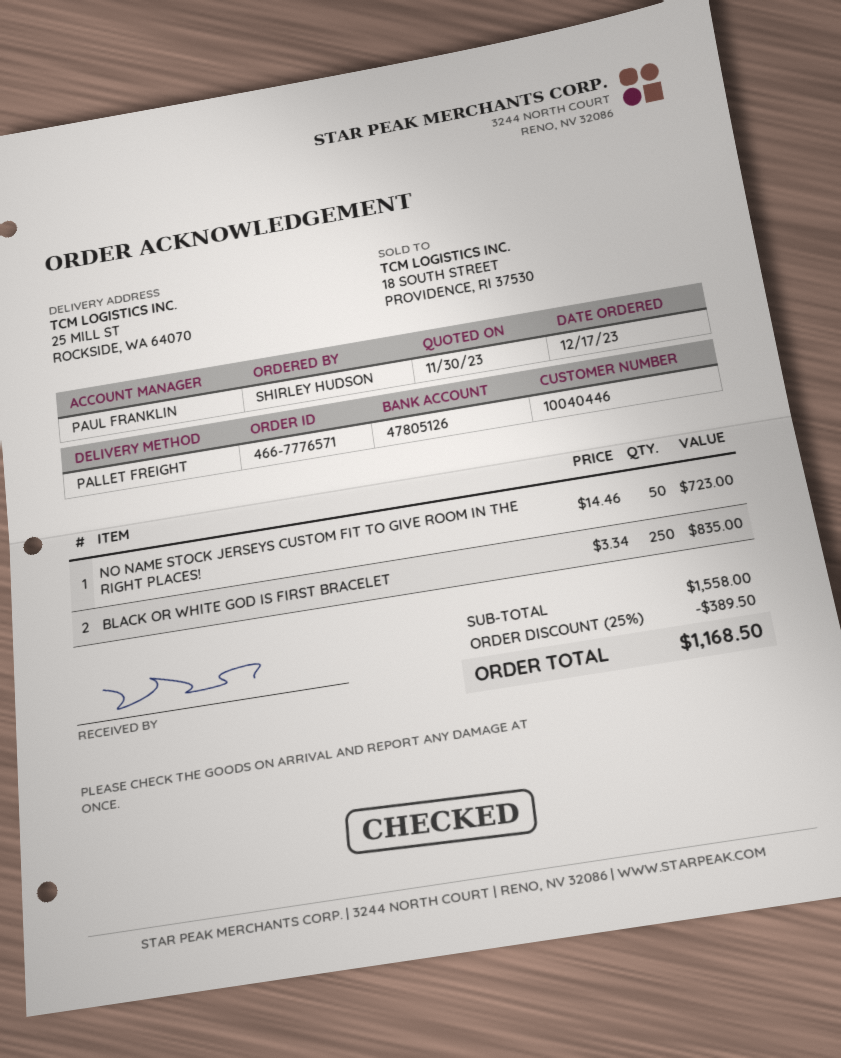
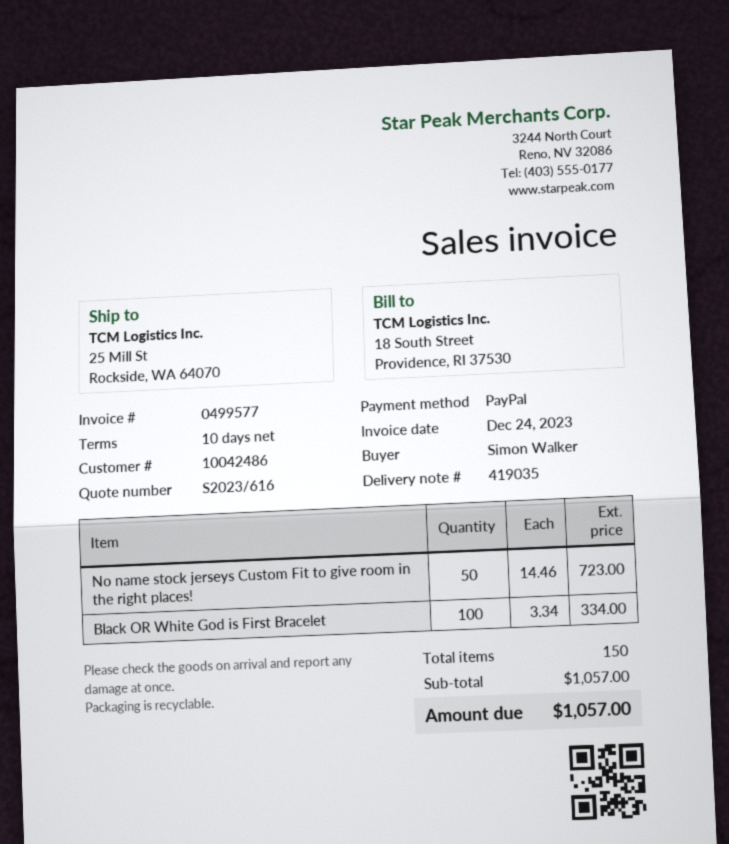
customer number: 10040446 -> 10042486
ordered by: SHIRLEY HUDSON -> Simon Walker
BLACK OR WHITE GOD IS FIRST BRACELET: 250 x 3.34 = 835.00 -> 100 x 3.34 = 334.00
subtotal: 1558.00 -> 1057.00
discount: 25% = 389.50 -> none
total: 1168.50 -> 1057.00

